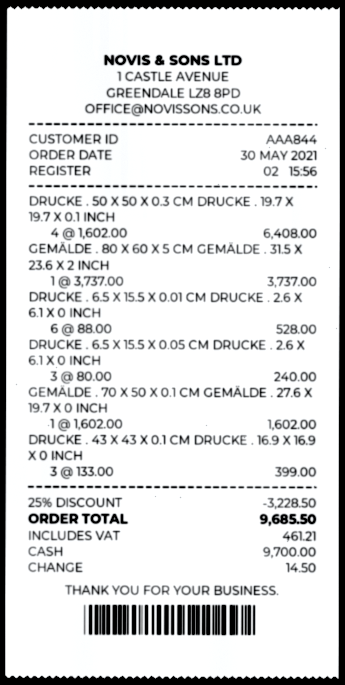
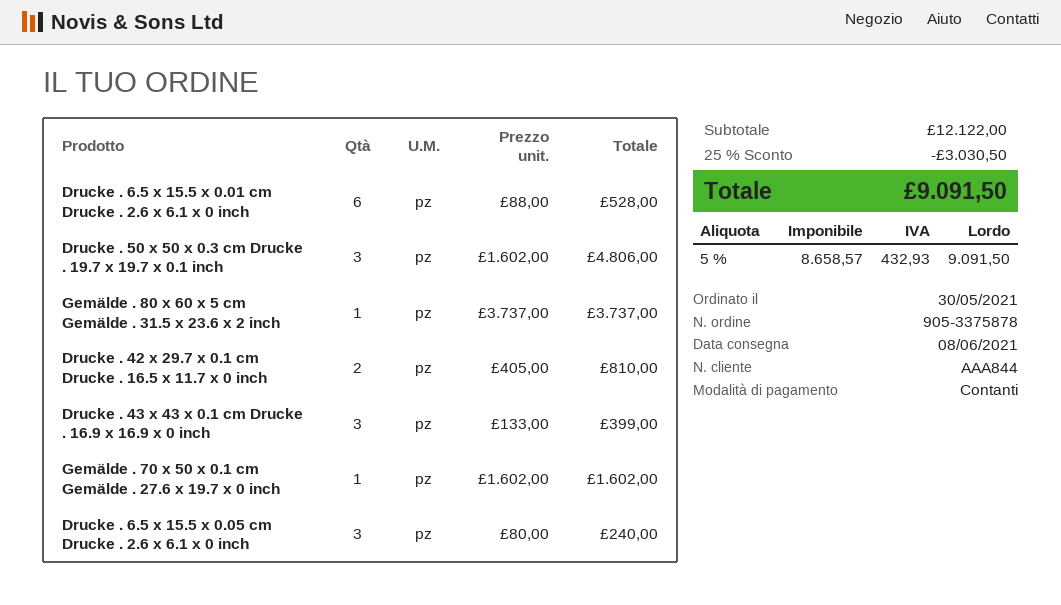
DRUCKE . 50 X 50 X 0.3 CM DRUCKE . 19.7 X 19.7 X 0.1 INCH: 4 x 1602.00 = 6408.00 -> 3 x 1602.00 = 4806.00
Drucke . 42 x 29.7 x 0.1 cm Drucke . 16.5 x 11.7 x 0 inch: none -> 2 x 405.00 = 810.00
discount: 25% = 3228.50 -> 25% = 3030.50
tax: 461.21 -> 432.93
total: 9685.50 -> 9091.50

